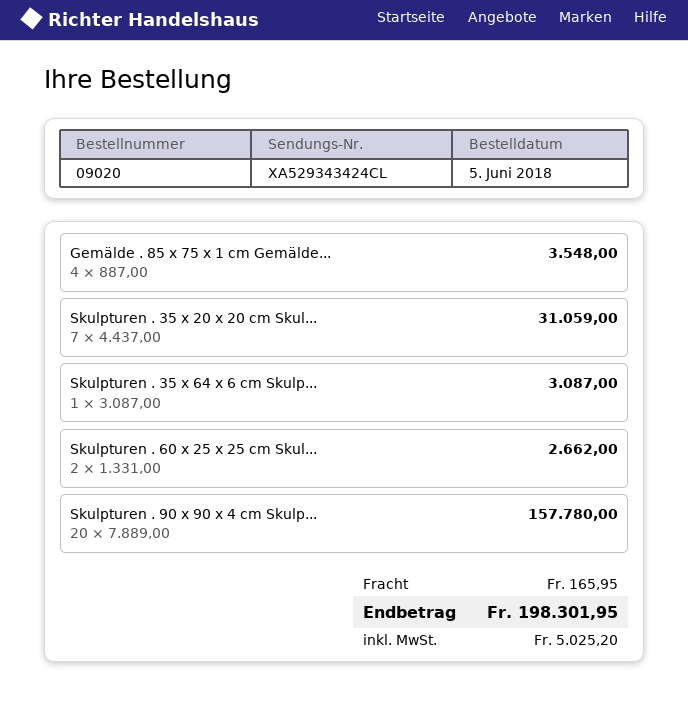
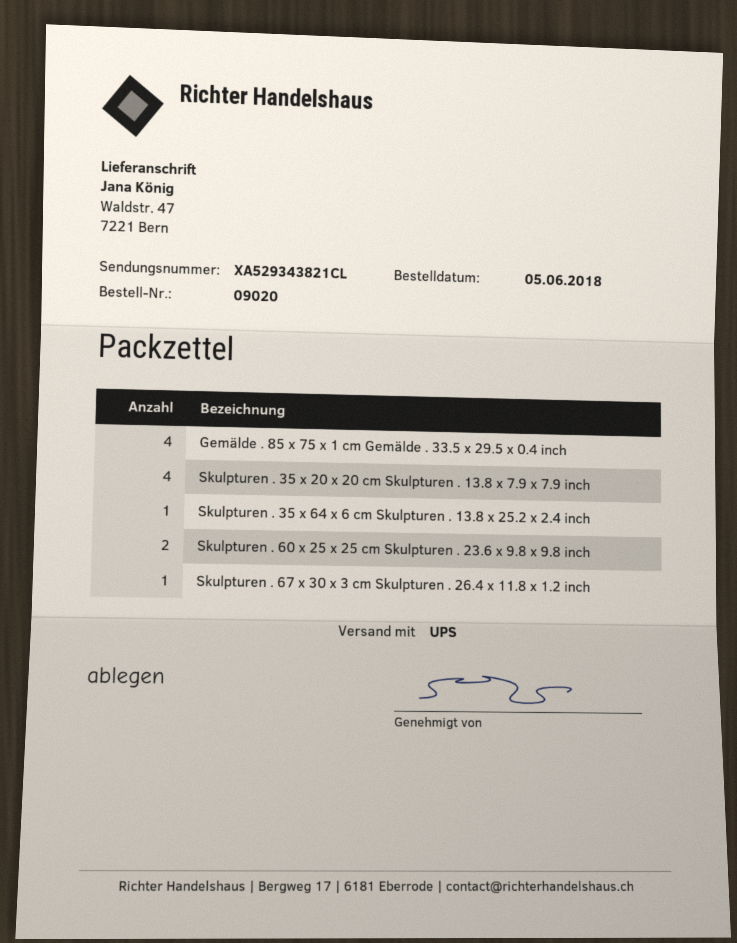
tracking number: XA529343424CL -> XA529343821CL
Skulpturen . 35 x 20 x 20 cm Skul...: 7 -> 4
Skulpturen . 90 x 90 x 4 cm Skulp...: 20 -> none
Skulpturen . 67 x 30 x 3 cm Skulpturen . 26.4 x 11.8 x 1.2 inch: none -> 1

